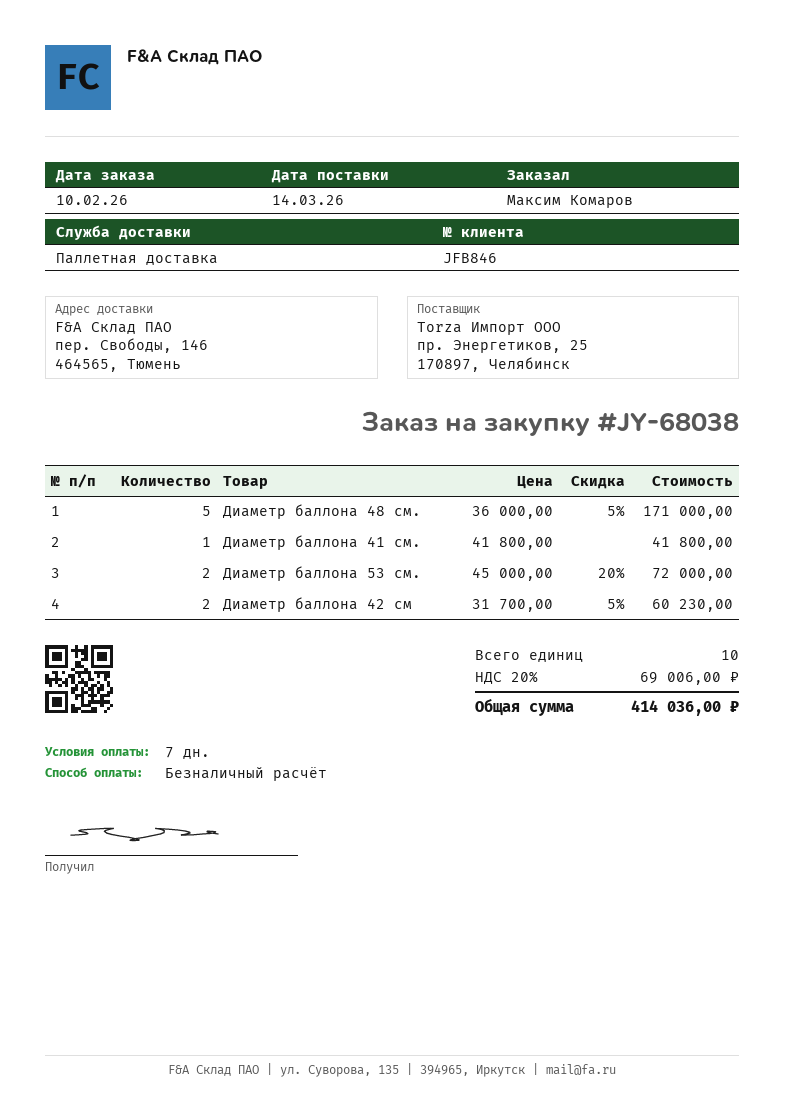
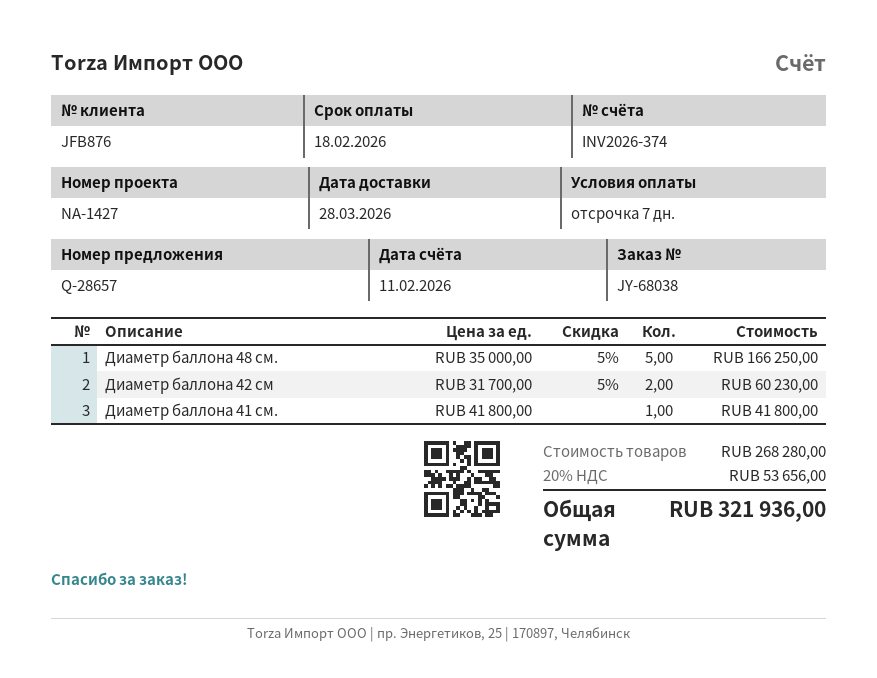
delivery date: 2026-03-14 -> 2026-03-28
customer number: JFB846 -> JFB876
Диаметр баллона 48 см.: 5 x 36000.00 - 5% = 171000.00 -> 5 x 35000.00 - 5% = 166250.00
Диаметр баллона 53 см.: 2 x 45000.00 - 20% = 72000.00 -> none
tax: 20% = 69006.00 -> 20% = 53656.00
total: 414036.00 -> 321936.00

